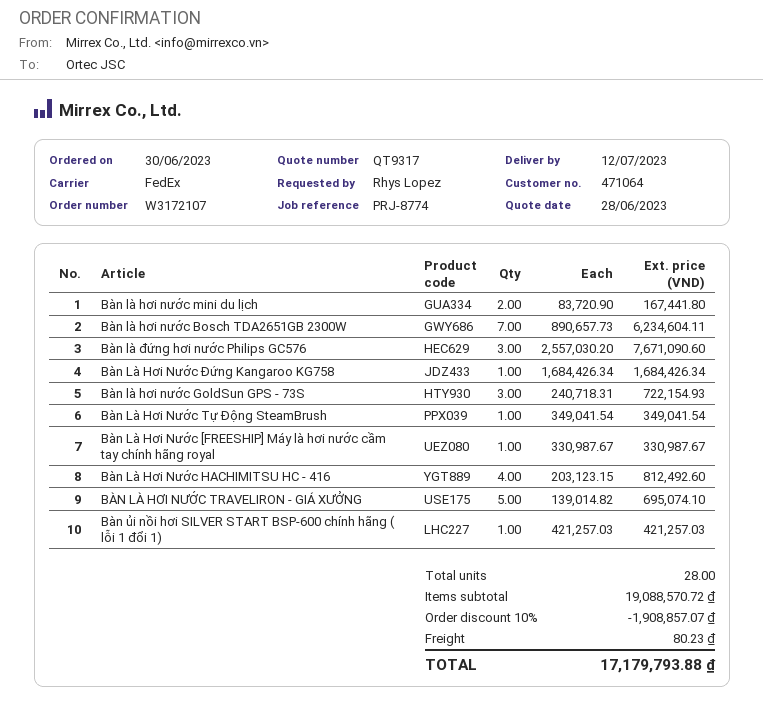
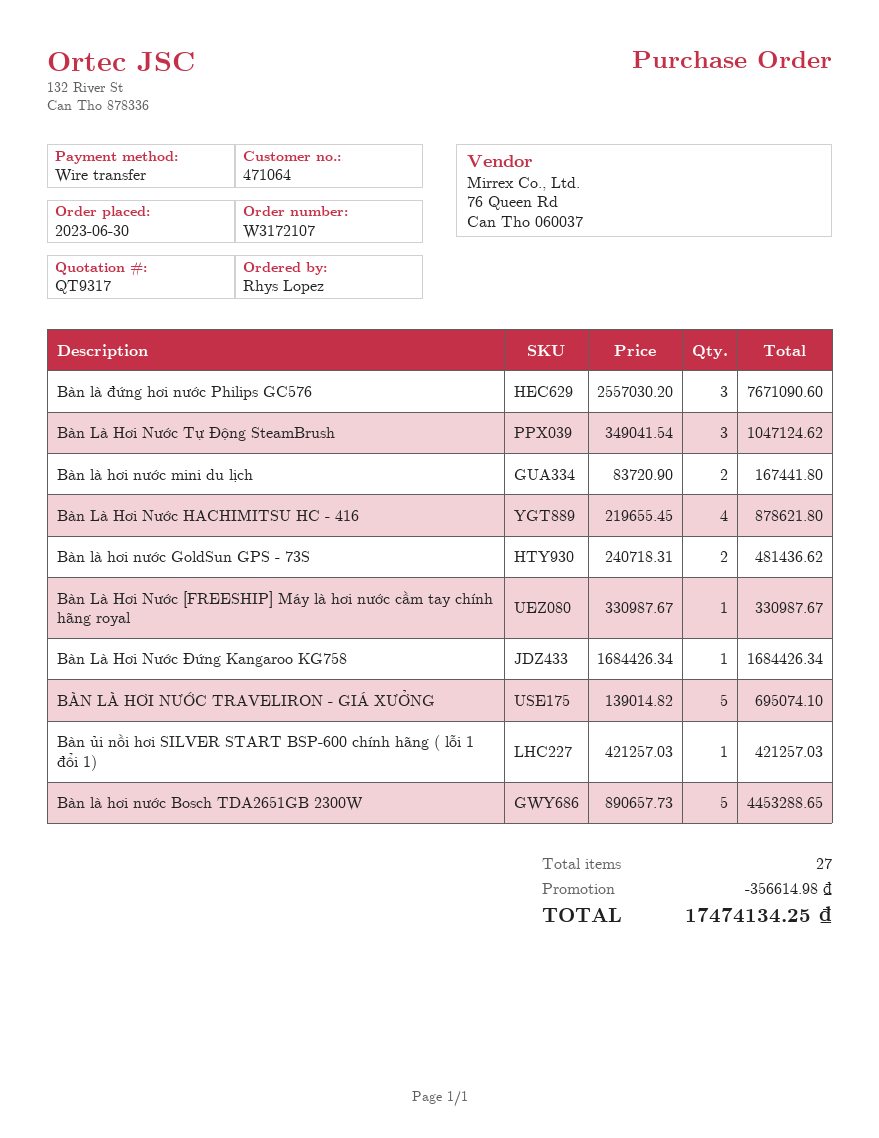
Bàn là hơi nước Bosch TDA2651GB 2300W: 7 x 890657.73 = 6234604.11 -> 5 x 890657.73 = 4453288.65
Bàn là hơi nước GoldSun GPS - 73S: 3 x 240718.31 = 722154.93 -> 2 x 240718.31 = 481436.62
Bàn Là Hơi Nước Tự Động SteamBrush: 1 x 349041.54 = 349041.54 -> 3 x 349041.54 = 1047124.62
Bàn Là Hơi Nước HACHIMITSU HC - 416: 4 x 203123.15 = 812492.60 -> 4 x 219655.45 = 878621.80
total quantity: 28 -> 27
discount: 1908857.07 -> 356614.98
shipping: 80.23 -> none
total: 17179793.88 -> 17474134.25

